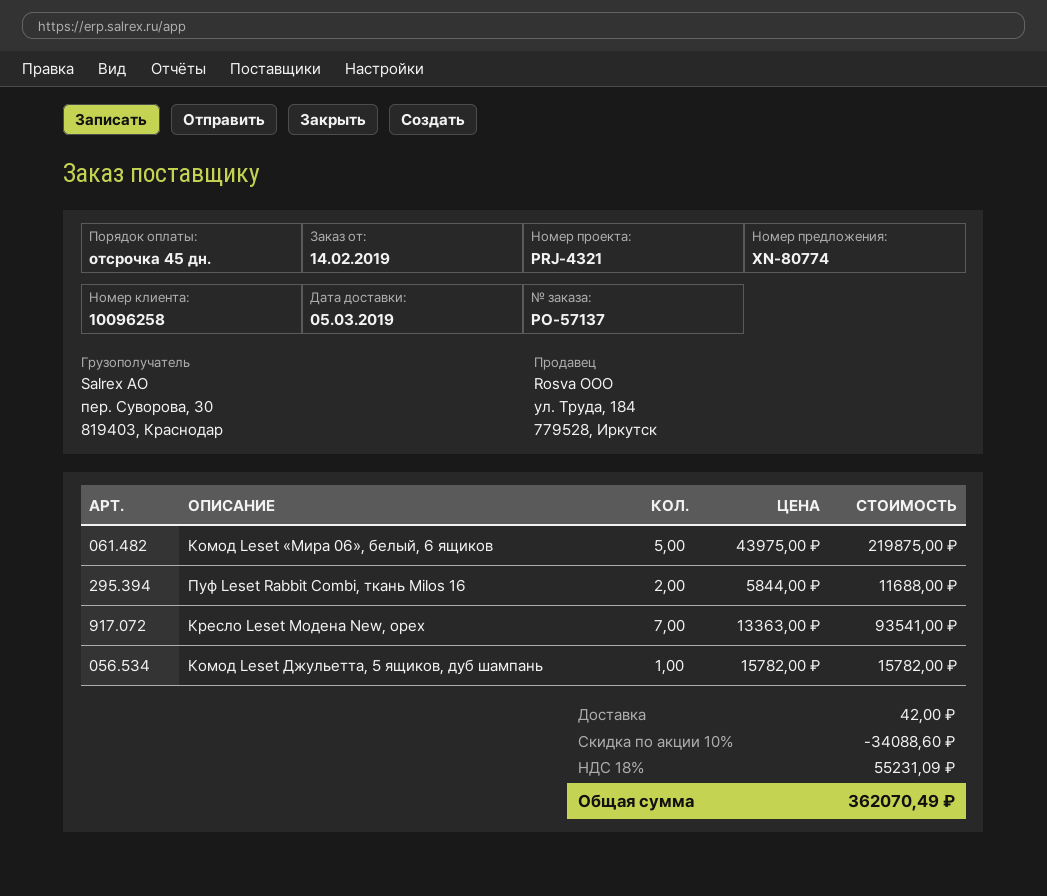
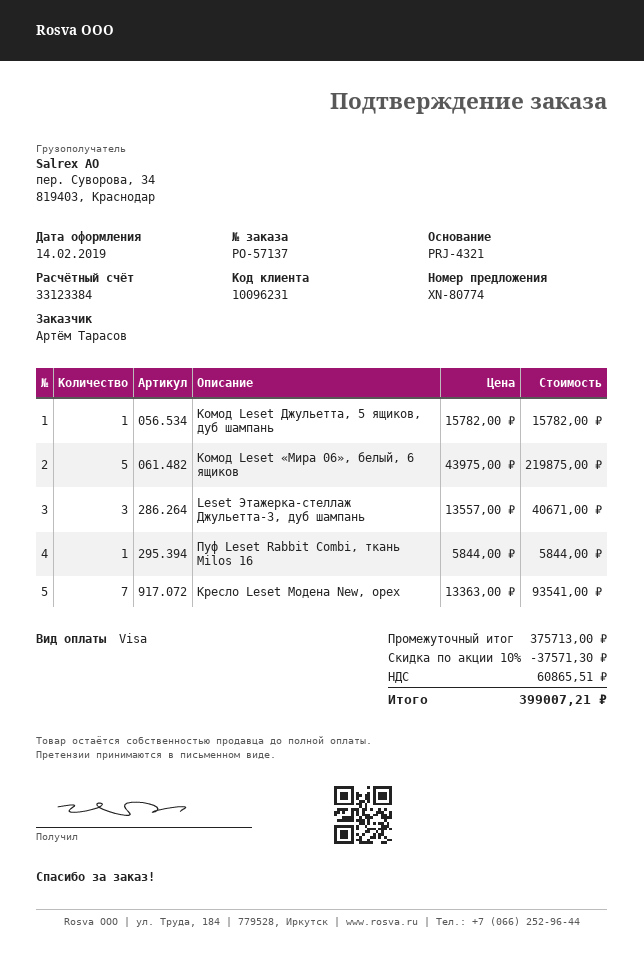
customer number: 10096258 -> 10096231
ship to: пер. Суворова, 30, 819403, Краснодар -> пер. Суворова, 34, 819403, Краснодар
Пуф Leset Rabbit Combi, ткань Milos 16: 2 x 5844.00 = 11688.00 -> 1 x 5844.00 = 5844.00
Leset Этажерка-стеллаж Джульетта-3, дуб шампань: none -> 3 x 13557.00 = 40671.00
discount: 10% = 34088.60 -> 10% = 37571.30
shipping: 42.00 -> none
tax: 55231.09 -> 60865.51
total: 362070.49 -> 399007.21

